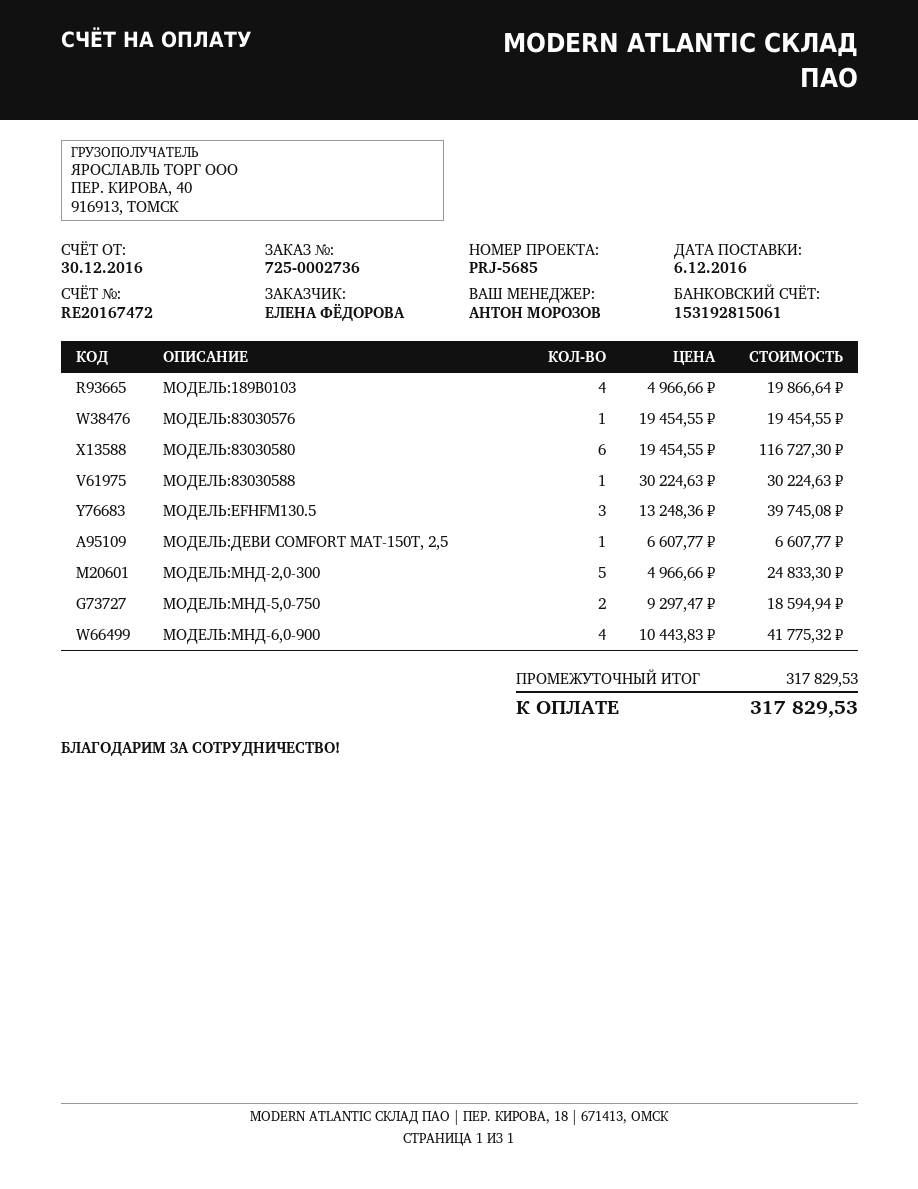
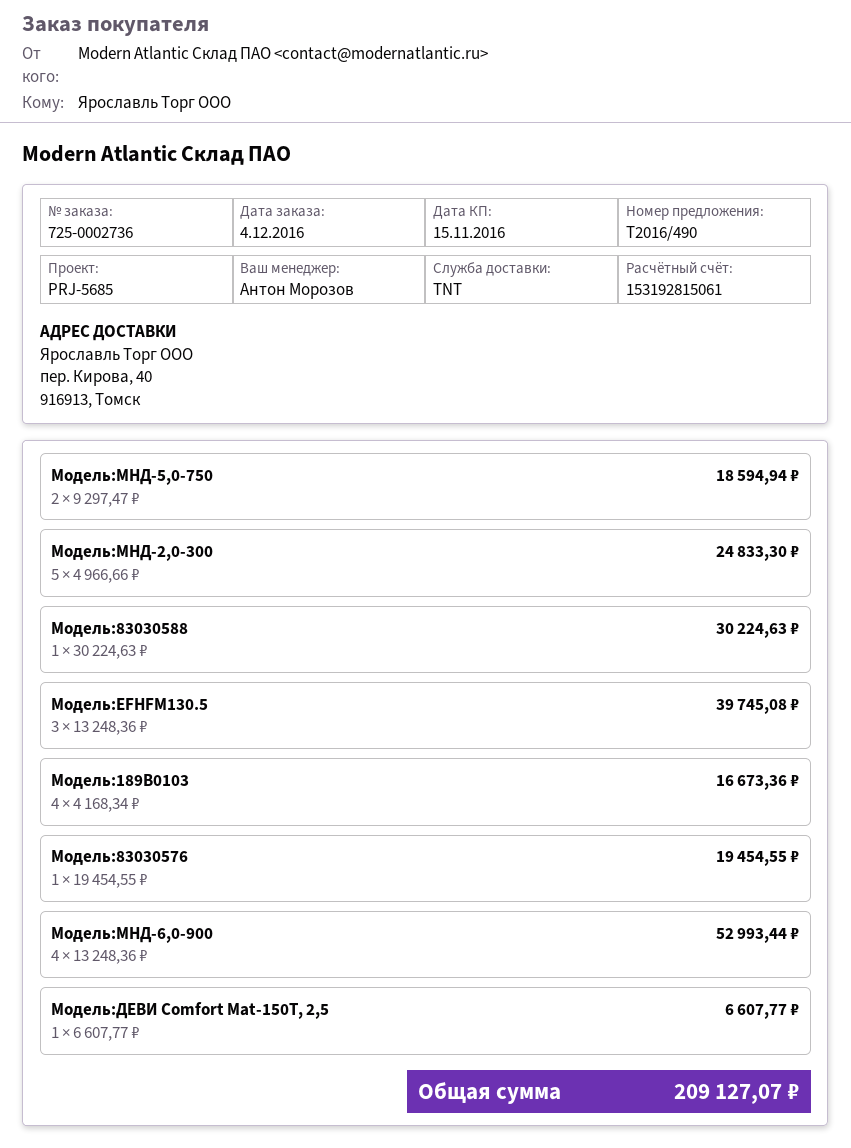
МОДЕЛЬ:189B0103: 4 x 4966.66 = 19866.64 -> 4 x 4168.34 = 16673.36
МОДЕЛЬ:83030580: 6 x 19454.55 = 116727.30 -> none
МОДЕЛЬ:МНД-6,0-900: 4 x 10443.83 = 41775.32 -> 4 x 13248.36 = 52993.44
total: 317829.53 -> 209127.07

